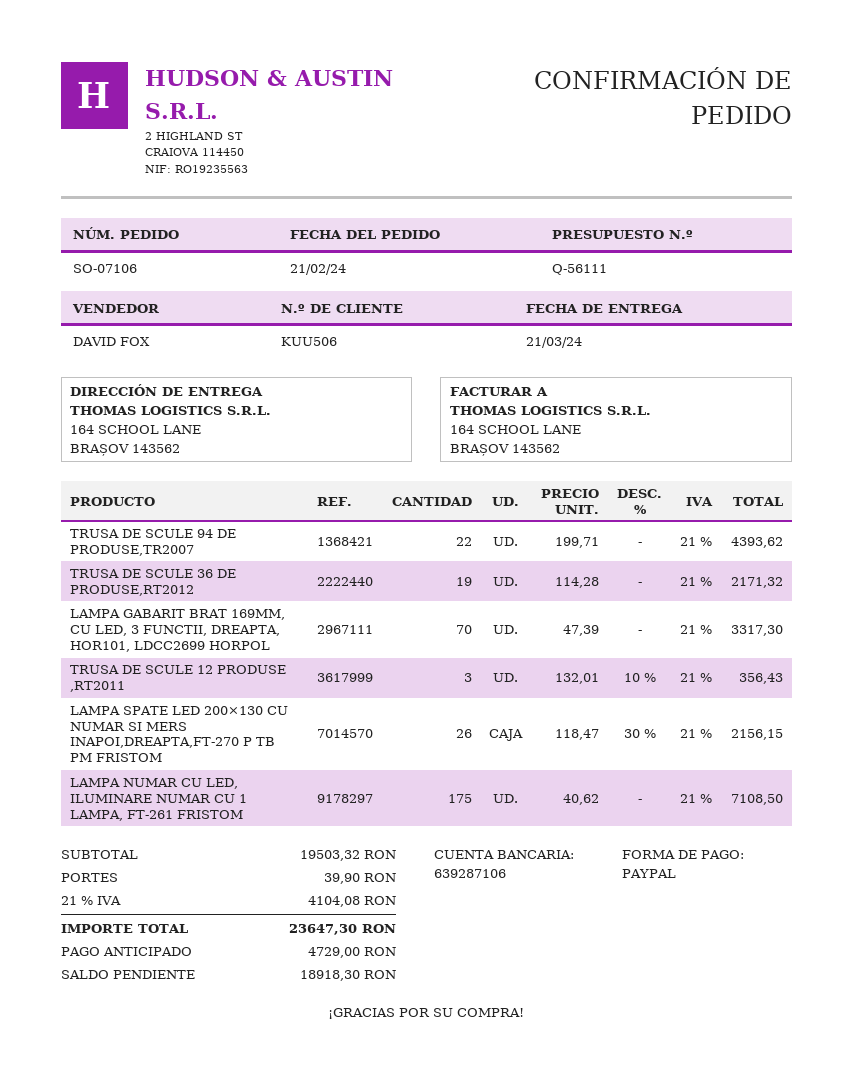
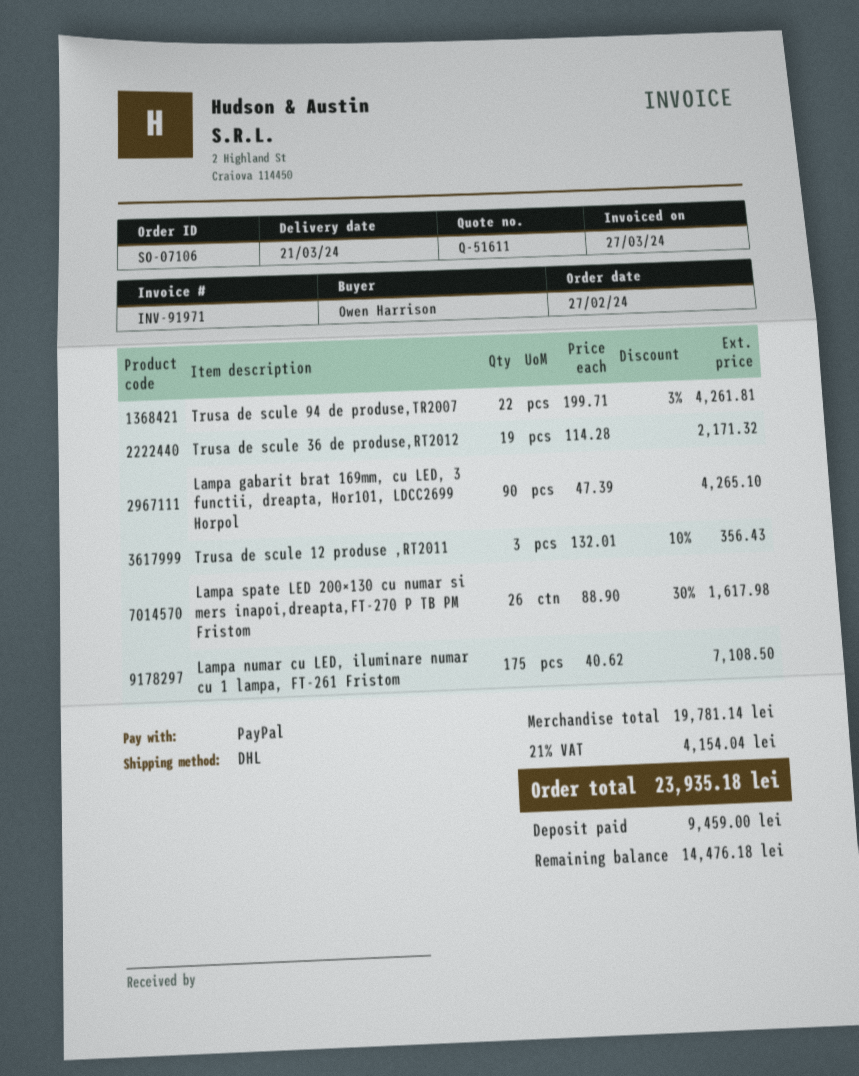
quote number: Q-56111 -> Q-51611
order date: 2024-02-21 -> 2024-02-27
TRUSA DE SCULE 94 DE PRODUSE,TR2007: 22 x 199.71 = 4393.62 -> 22 x 199.71 - 3% = 4261.81
LAMPA GABARIT BRAT 169MM, CU LED, 3 FUNCTII, DREAPTA, HOR101, LDCC2699 HORPOL: 70 x 47.39 = 3317.30 -> 90 x 47.39 = 4265.10
LAMPA SPATE LED 200×130 CU NUMAR SI MERS INAPOI,DREAPTA,FT-270 P TB PM FRISTOM: 26 x 118.47 - 30% = 2156.15 -> 26 x 88.90 - 30% = 1617.98
subtotal: 19503.32 -> 19781.14
shipping: 39.90 -> none
tax: 21% = 4104.08 -> 21% = 4154.04
total: 23647.30 -> 23935.18
deposit: 4729.00 -> 9459.00
balance: 18918.30 -> 14476.18

